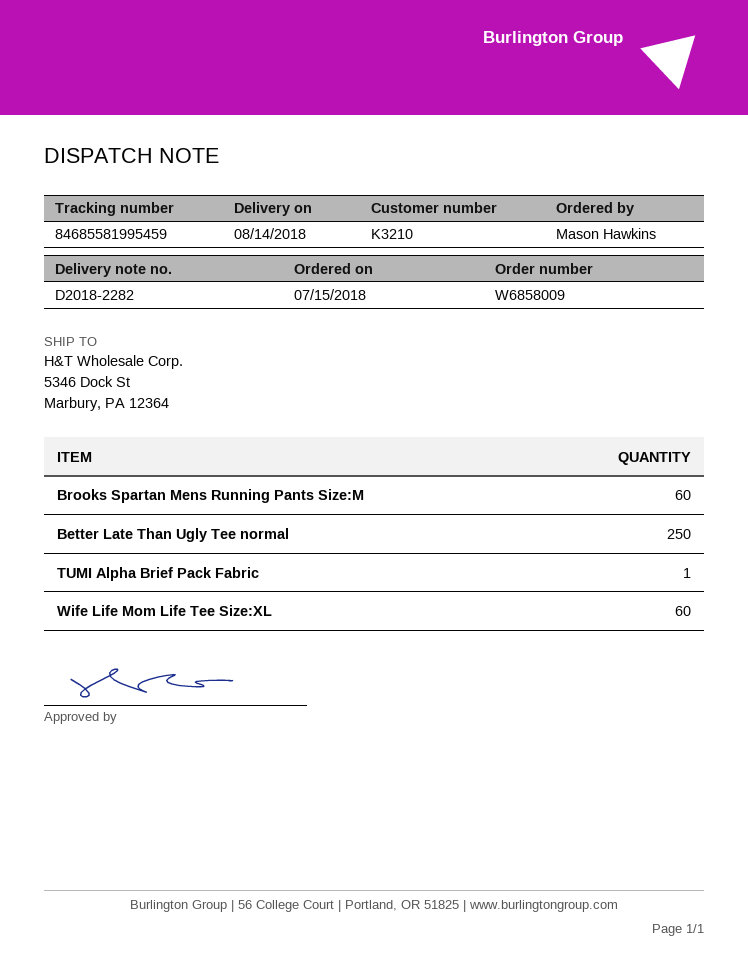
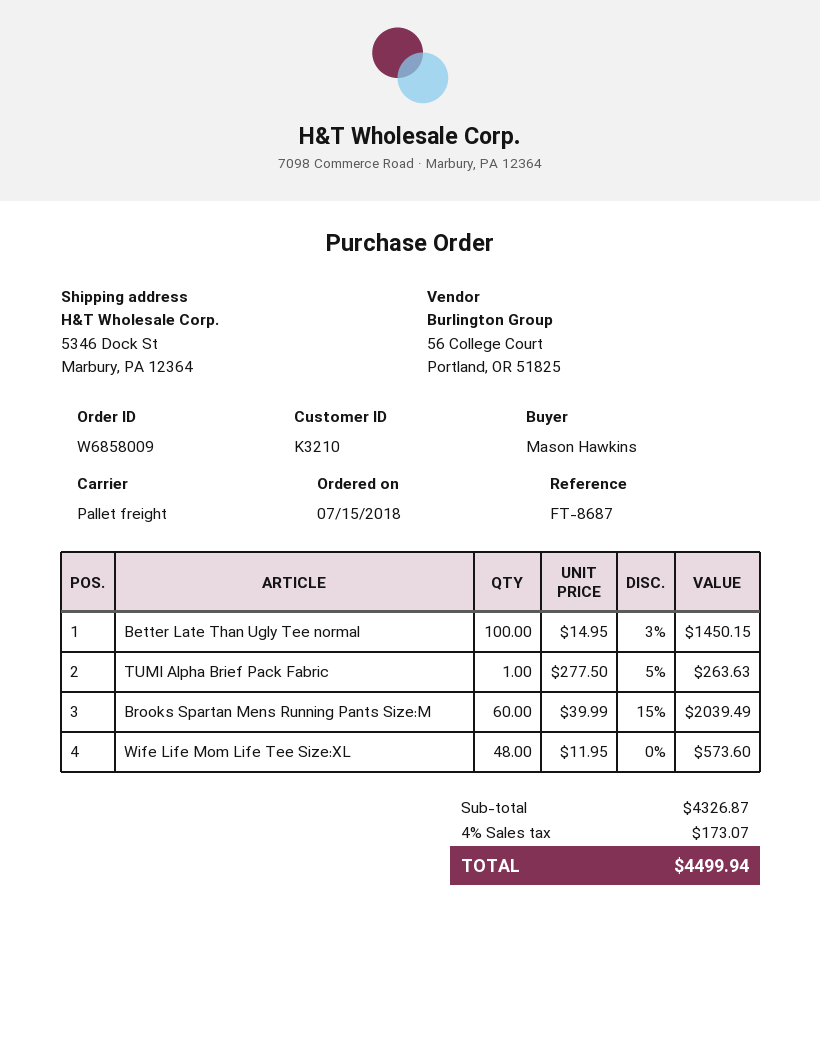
Better Late Than Ugly Tee normal: 250 -> 100
Wife Life Mom Life Tee Size:XL: 60 -> 48

